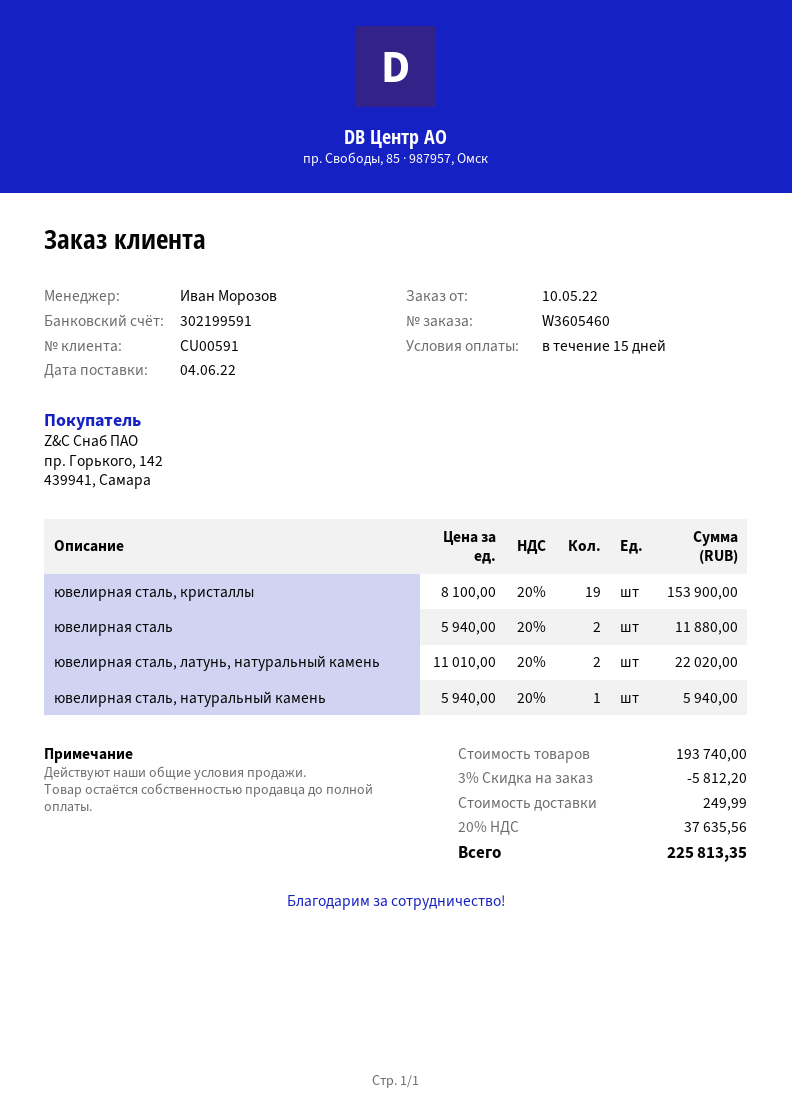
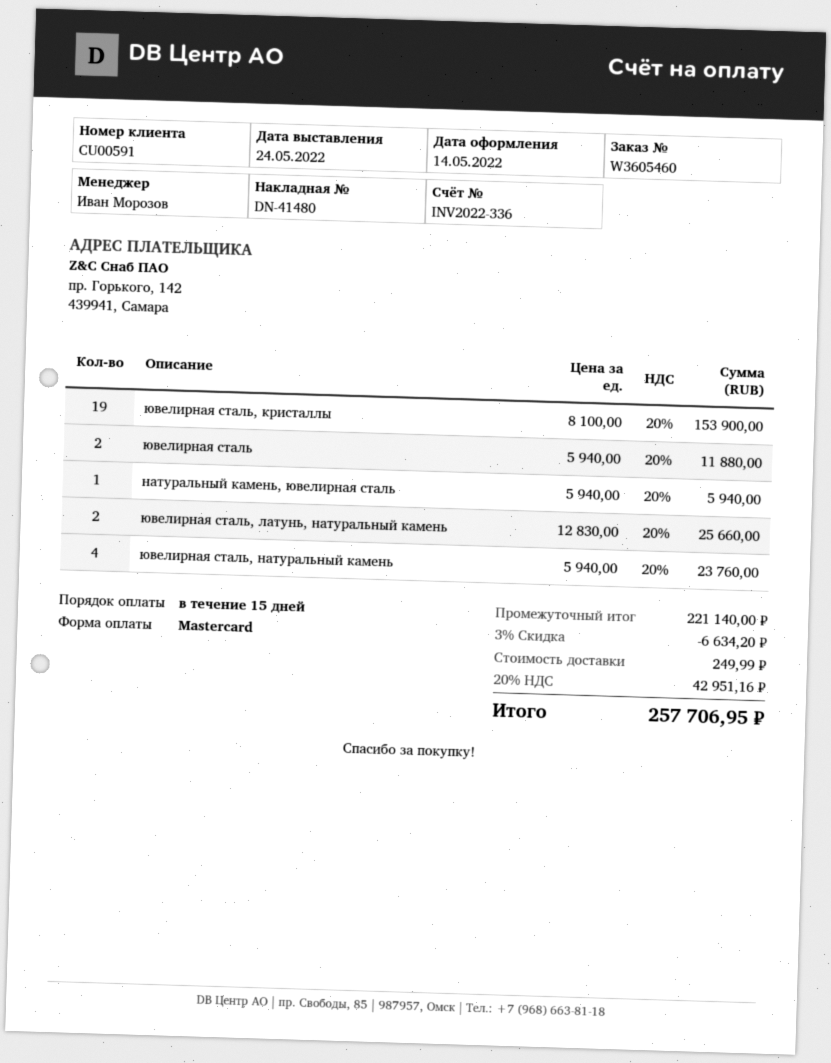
order date: 2022-05-10 -> 2022-05-14
ювелирная сталь, латунь, натуральный камень: 2 x 11010.00 = 22020.00 -> 2 x 12830.00 = 25660.00
ювелирная сталь, натуральный камень: 1 x 5940.00 = 5940.00 -> 4 x 5940.00 = 23760.00
натуральный камень, ювелирная сталь: none -> 1 x 5940.00 = 5940.00
subtotal: 193740.00 -> 221140.00
discount: 3% = 5812.20 -> 3% = 6634.20
tax: 20% = 37635.56 -> 20% = 42951.16
total: 225813.35 -> 257706.95

